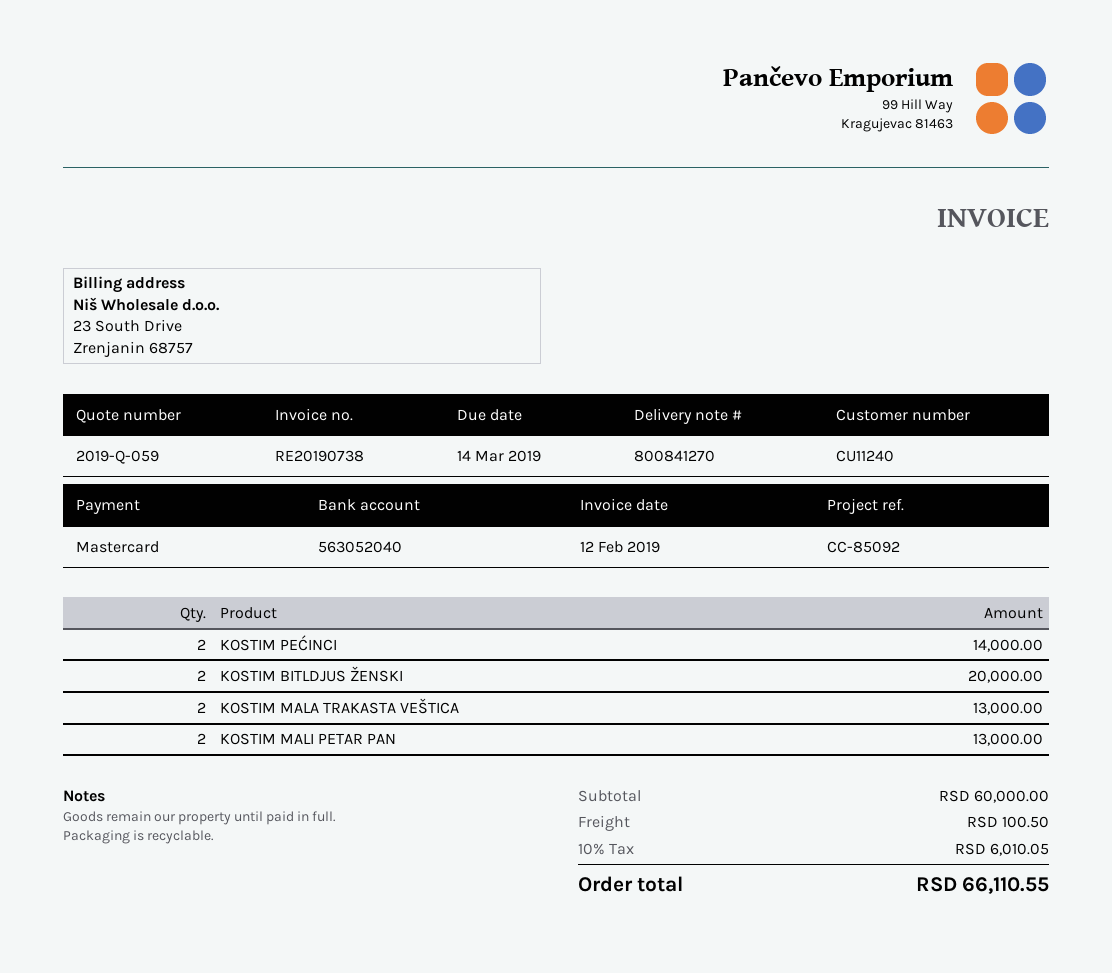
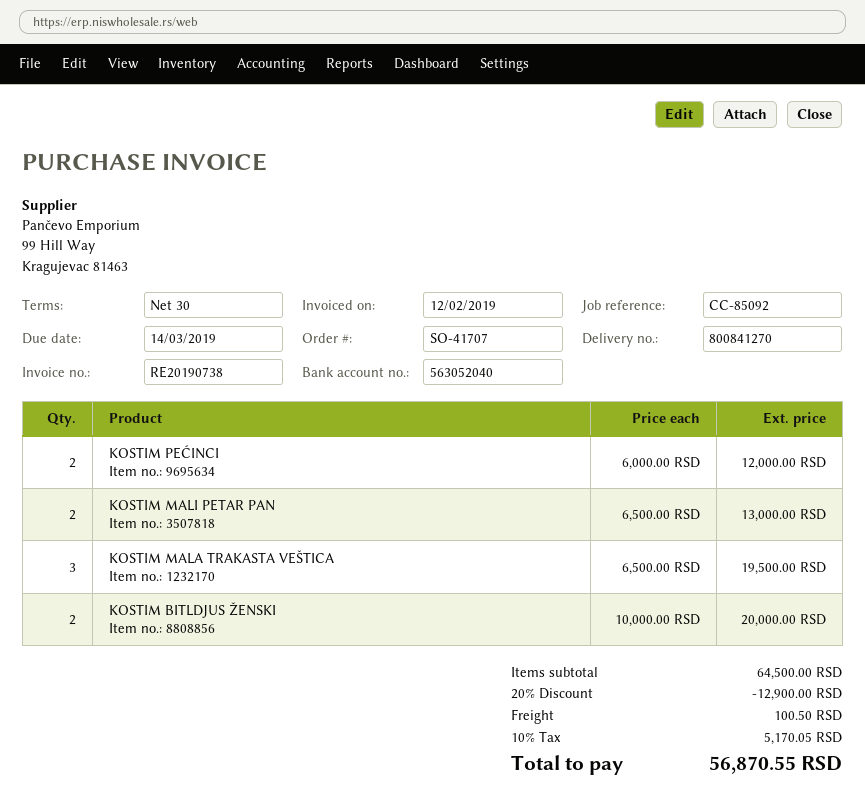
KOSTIM PEĆINCI: 2 for 14000.00 -> 2 for 12000.00
KOSTIM MALA TRAKASTA VEŠTICA: 2 for 13000.00 -> 3 for 19500.00
subtotal: 60000.00 -> 64500.00
discount: none -> 20% = 12900.00
tax: 10% = 6010.05 -> 10% = 5170.05
total: 66110.55 -> 56870.55

